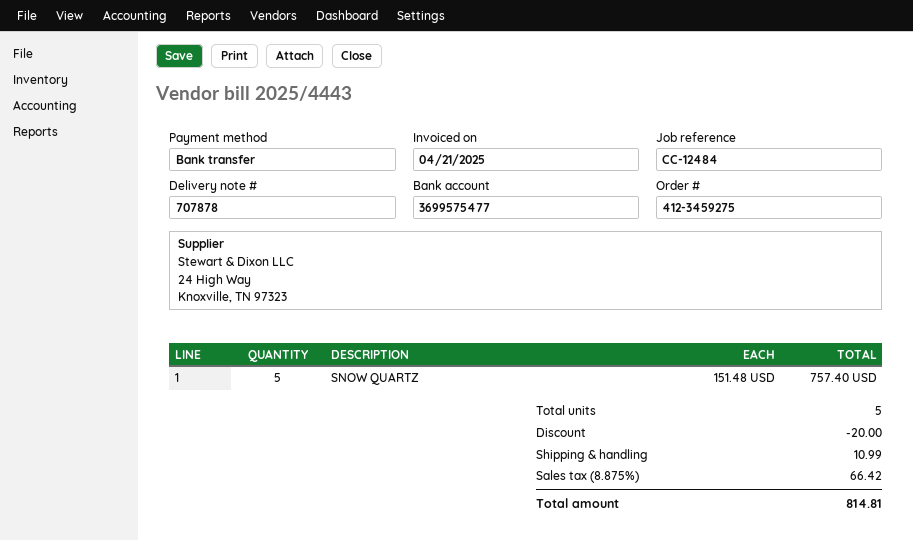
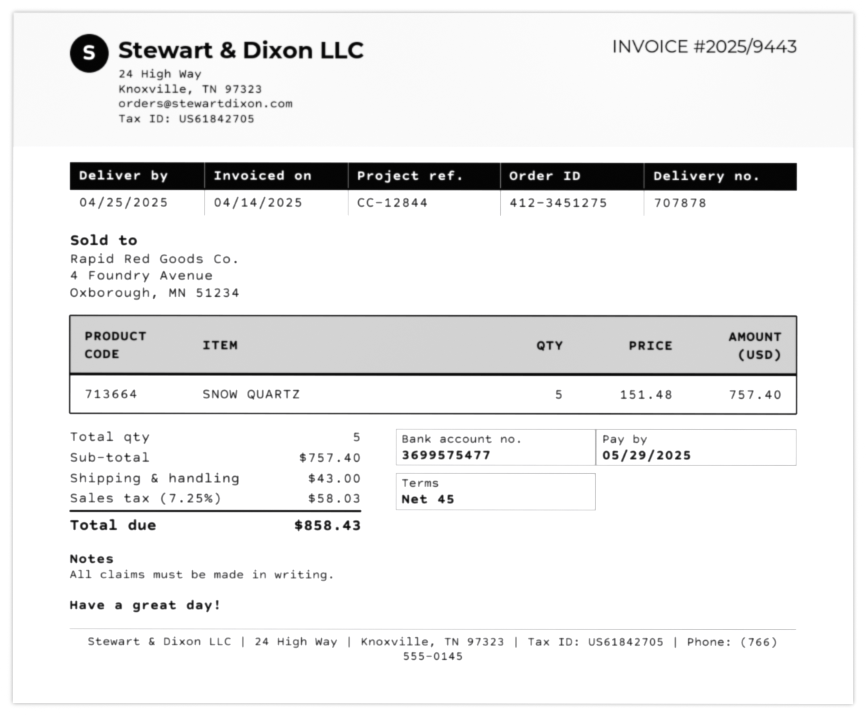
order number: 412-3459275 -> 412-3451275
invoice number: 2025/4443 -> 2025/9443
invoice date: 2025-04-21 -> 2025-04-14
reference: CC-12484 -> CC-12844
discount: 20.00 -> none
shipping: 10.99 -> 43.00
tax: 8.875% = 66.42 -> 7.25% = 58.03
total: 814.81 -> 858.43

